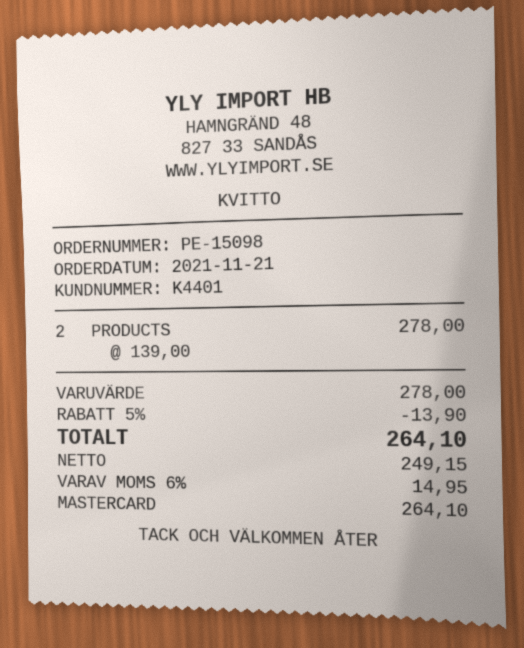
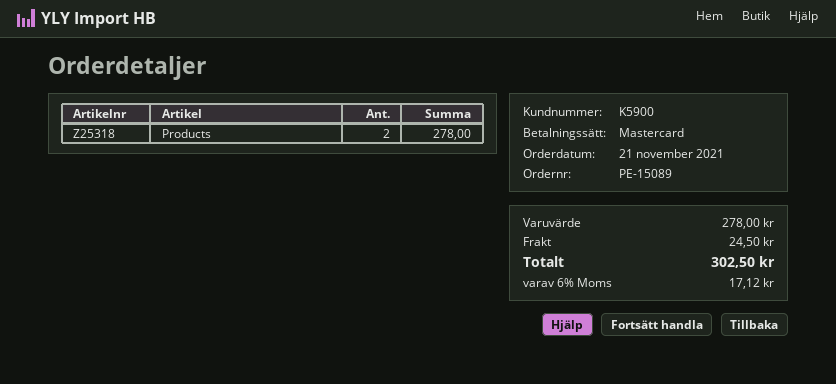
order number: PE-15098 -> PE-15089
customer number: K4401 -> K5900
discount: 5% = 13.90 -> none
shipping: none -> 24.50
tax: 6% = 14.95 -> 6% = 17.12
total: 264.10 -> 302.50

